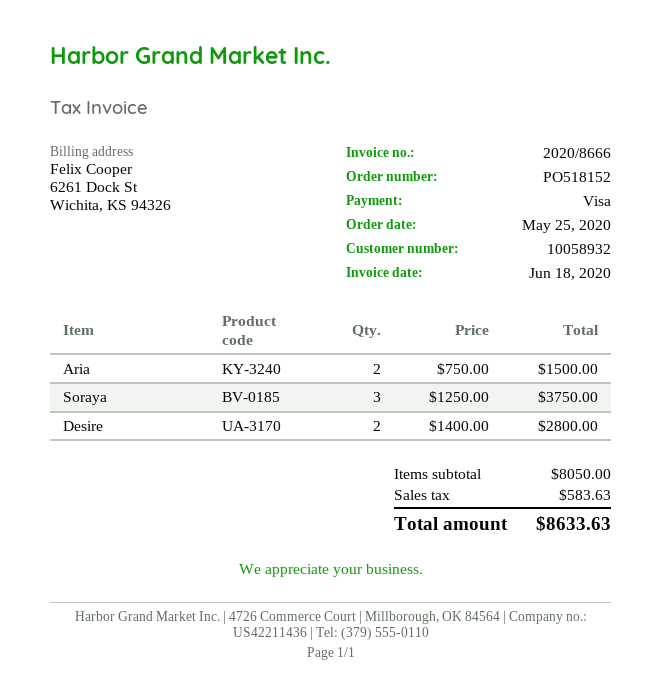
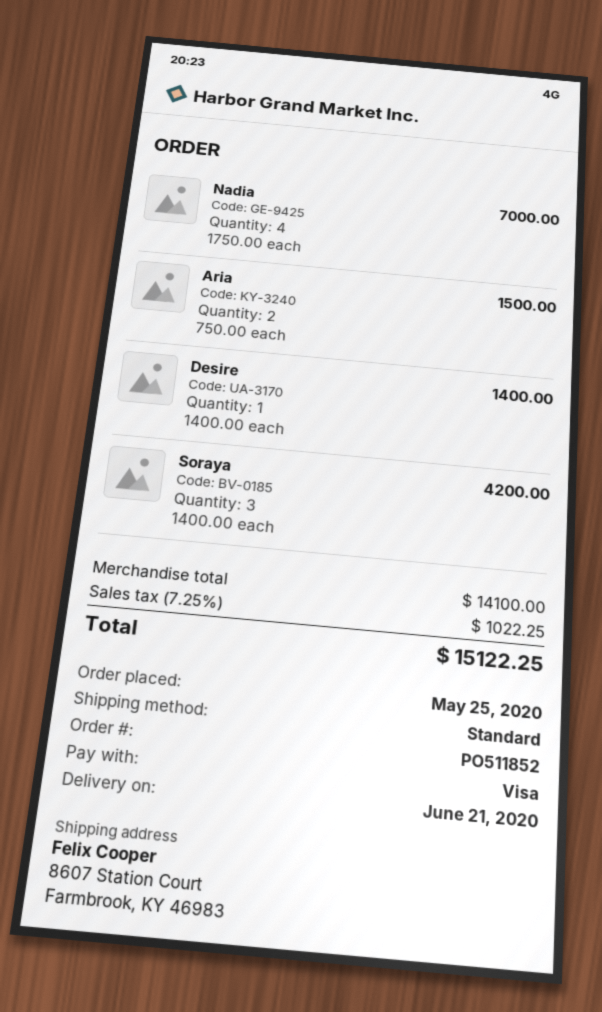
order number: PO518152 -> PO511852
Soraya: 3 x 1250.00 = 3750.00 -> 3 x 1400.00 = 4200.00
Desire: 2 x 1400.00 = 2800.00 -> 1 x 1400.00 = 1400.00
Nadia: none -> 4 x 1750.00 = 7000.00
subtotal: 8050.00 -> 14100.00
tax: 583.63 -> 1022.25
total: 8633.63 -> 15122.25

